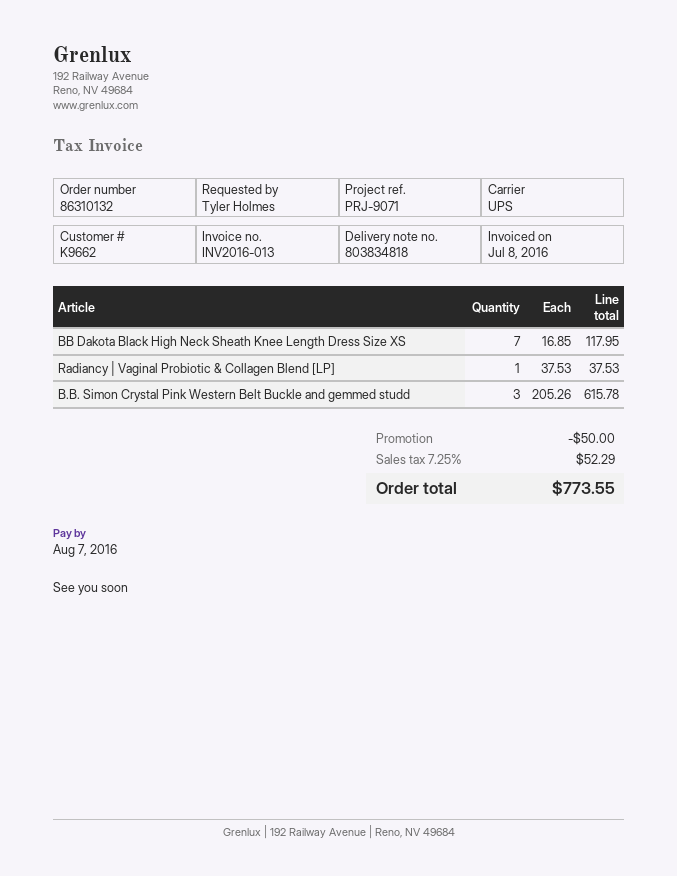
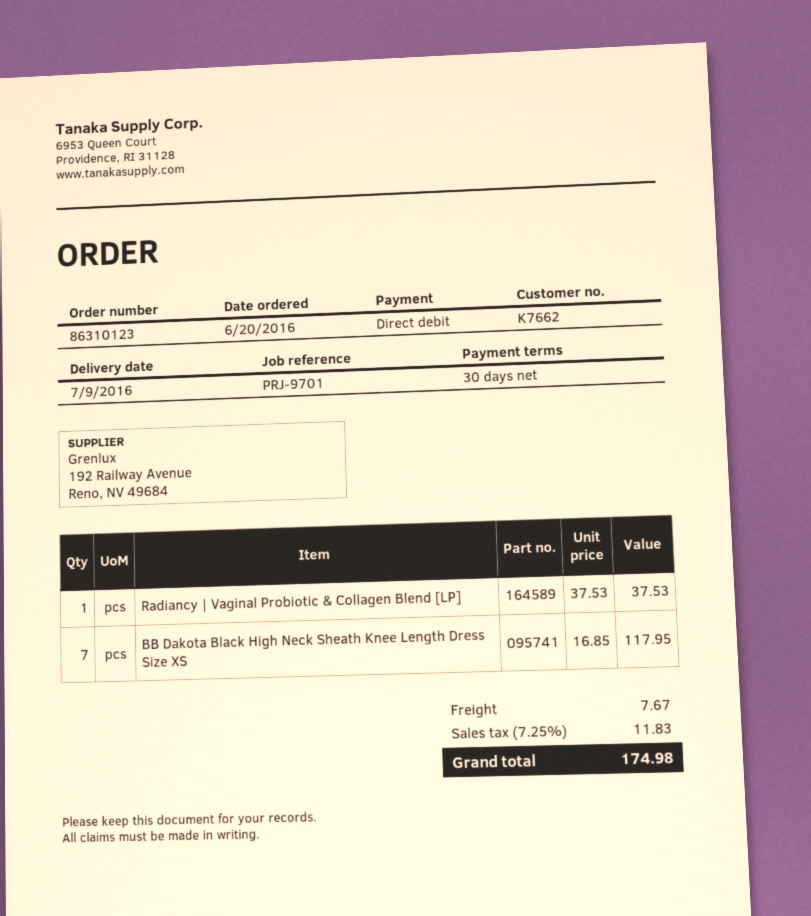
order number: 86310132 -> 86310123
customer number: K9662 -> K7662
reference: PRJ-9071 -> PRJ-9701
B.B. Simon Crystal Pink Western Belt Buckle and gemmed studd: 3 x 205.26 = 615.78 -> none
discount: 50.00 -> none
shipping: none -> 7.67
tax: 7.25% = 52.29 -> 7.25% = 11.83
total: 773.55 -> 174.98

